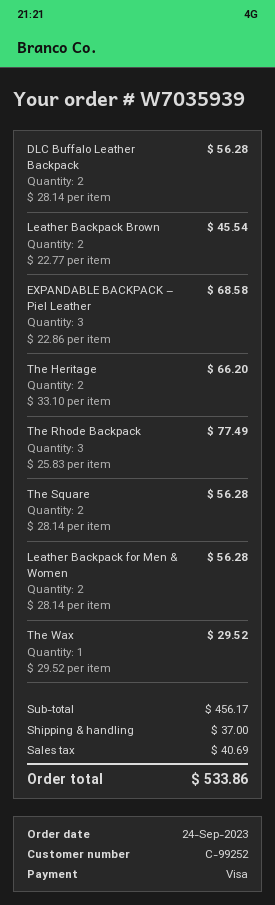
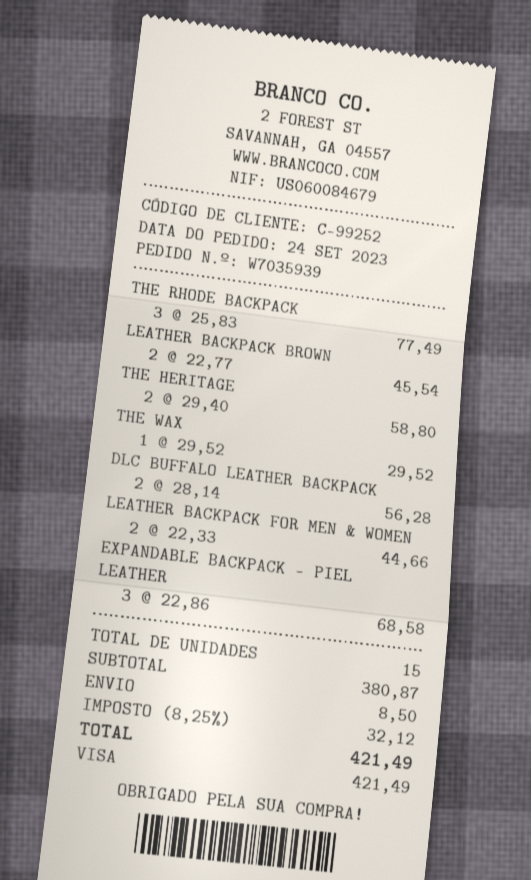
The Heritage: 2 x 33.10 = 66.20 -> 2 x 29.40 = 58.80
The Square: 2 x 28.14 = 56.28 -> none
Leather Backpack for Men & Women: 2 x 28.14 = 56.28 -> 2 x 22.33 = 44.66
subtotal: 456.17 -> 380.87
shipping: 37.00 -> 8.50
tax: 40.69 -> 32.12
total: 533.86 -> 421.49

